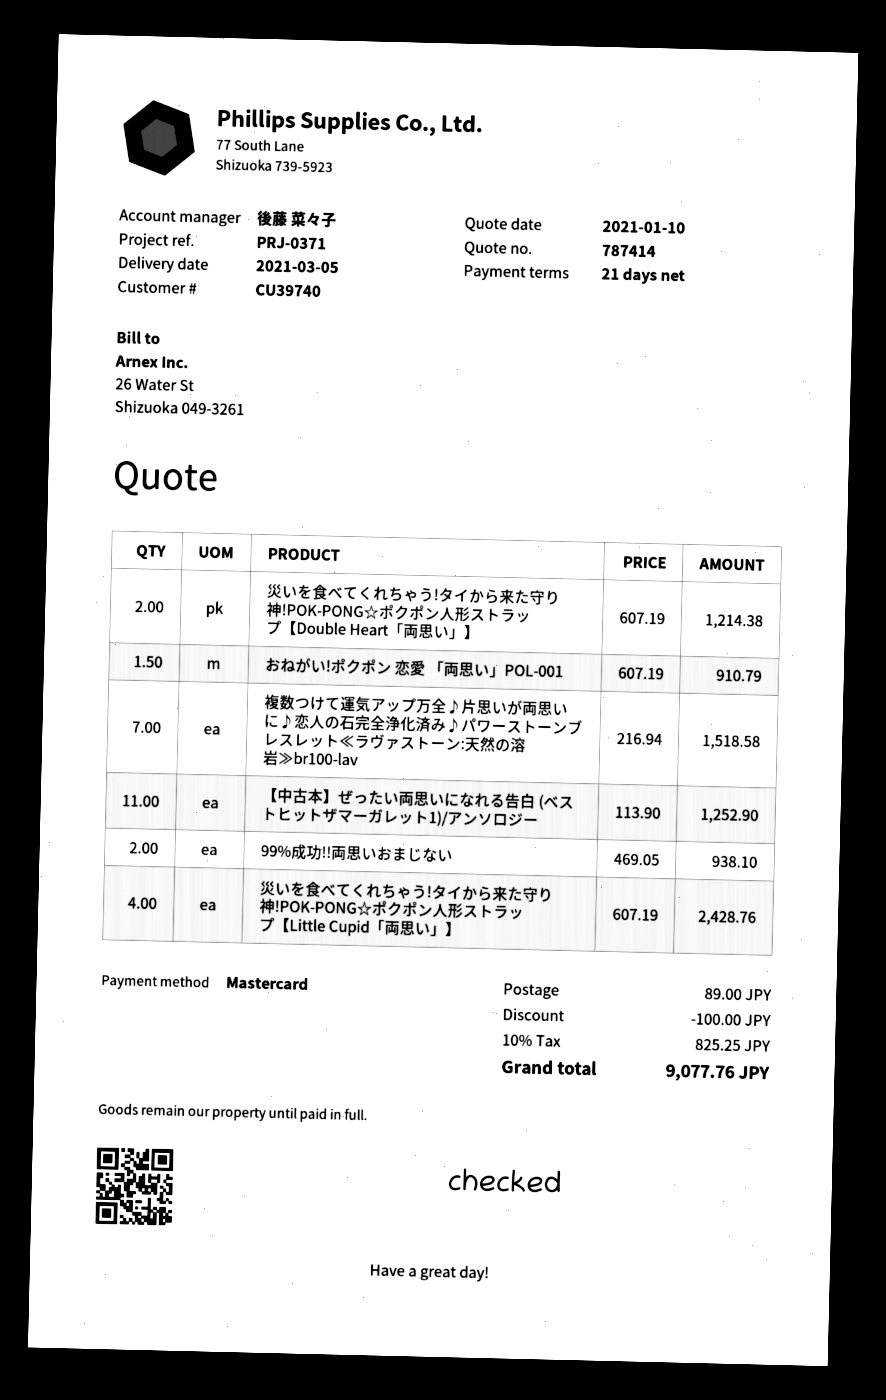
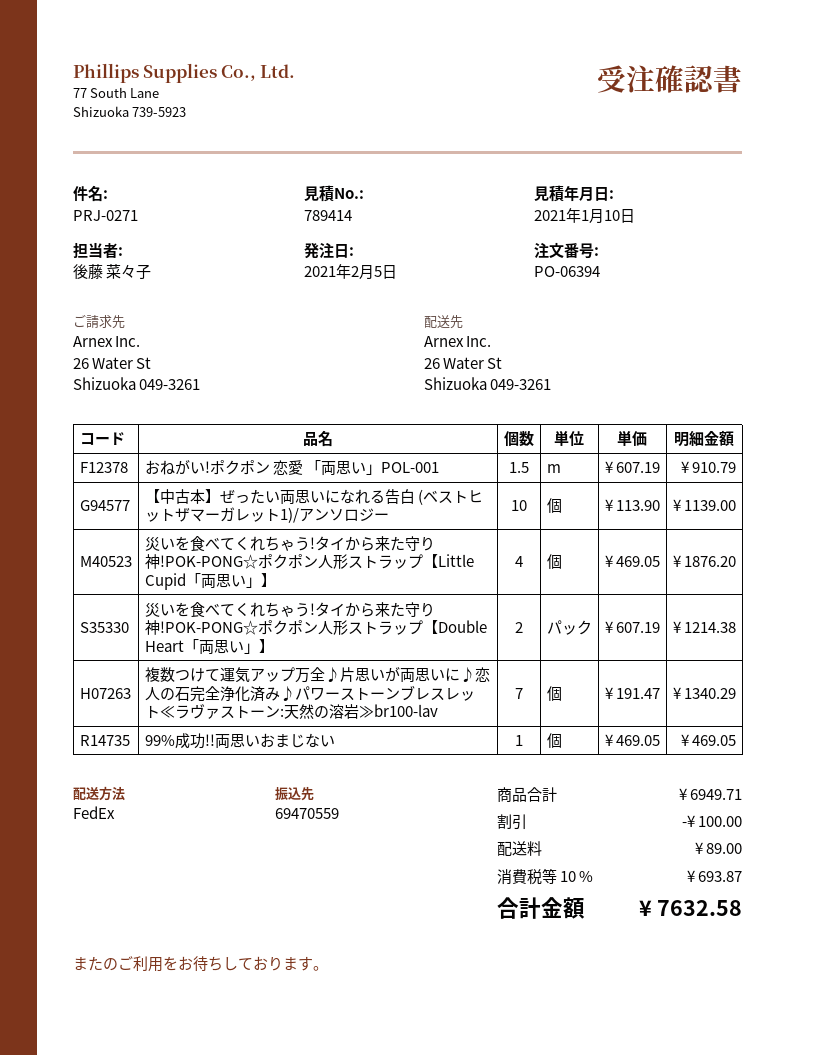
quote number: 787414 -> 789414
reference: PRJ-0371 -> PRJ-0271
複数つけて運気アップ万全♪片思いが両思いに♪恋人の石完全浄化済み♪パワーストーンブレスレット≪ラヴァストーン:天然の溶岩≫br100-lav: 7 x 216.94 = 1518.58 -> 7 x 191.47 = 1340.29
【中古本】ぜったい両思いになれる告白 (ベストヒットザマーガレット1)/アンソロジー: 11 x 113.90 = 1252.90 -> 10 x 113.90 = 1139.00
99%成功!!両思いおまじない: 2 x 469.05 = 938.10 -> 1 x 469.05 = 469.05
災いを食べてくれちゃう!タイから来た守り神!POK-PONG☆ポクポン人形ストラップ【Little Cupid「両思い」】: 4 x 607.19 = 2428.76 -> 4 x 469.05 = 1876.20
tax: 10% = 825.25 -> 10% = 693.87
total: 9077.76 -> 7632.58

